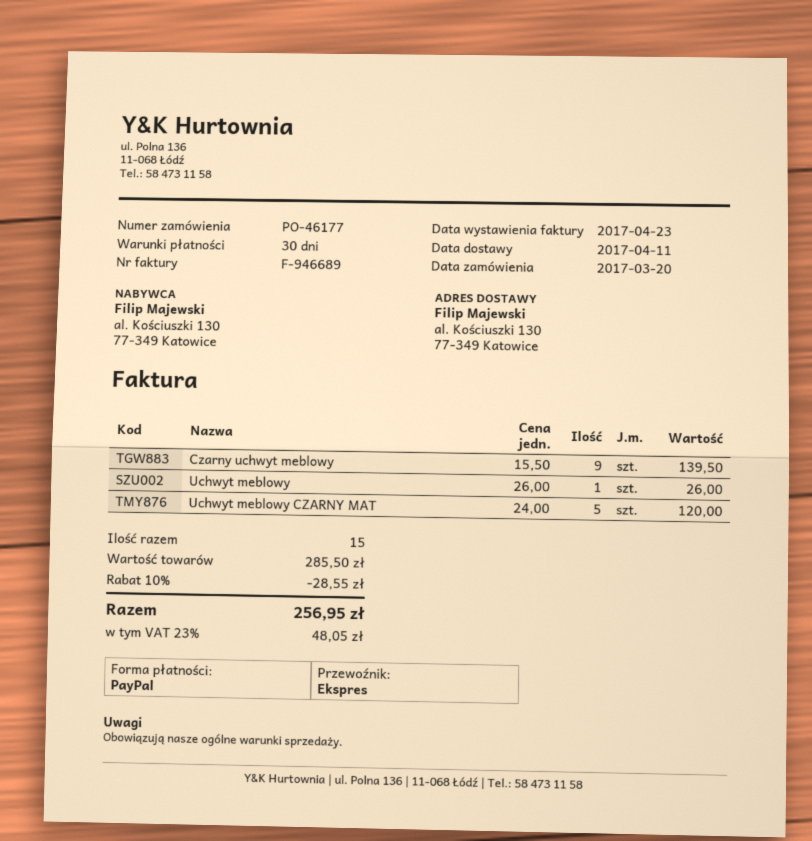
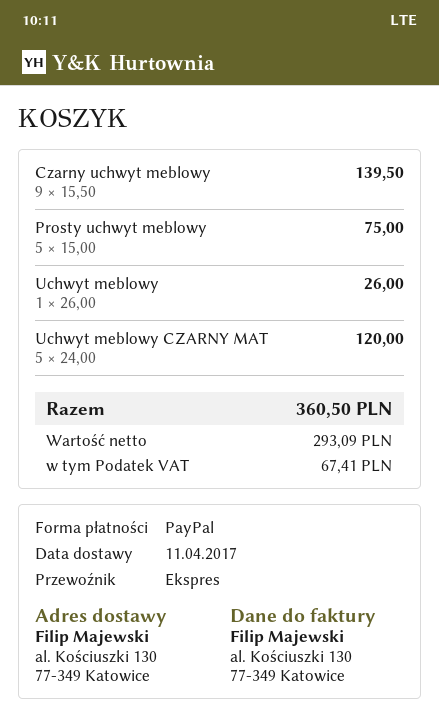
Prosty uchwyt meblowy: none -> 5 x 15.00 = 75.00
discount: 10% = 28.55 -> none
tax: 48.05 -> 67.41
total: 256.95 -> 360.50

